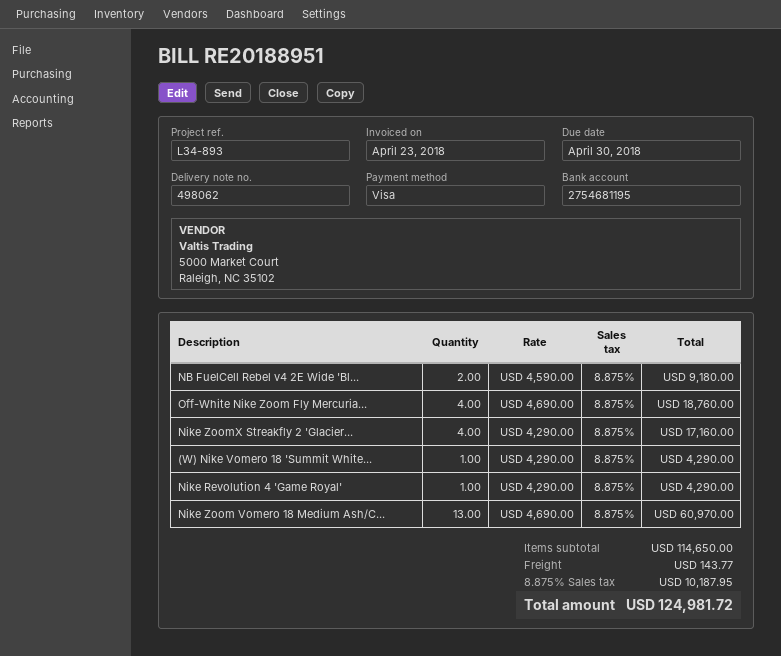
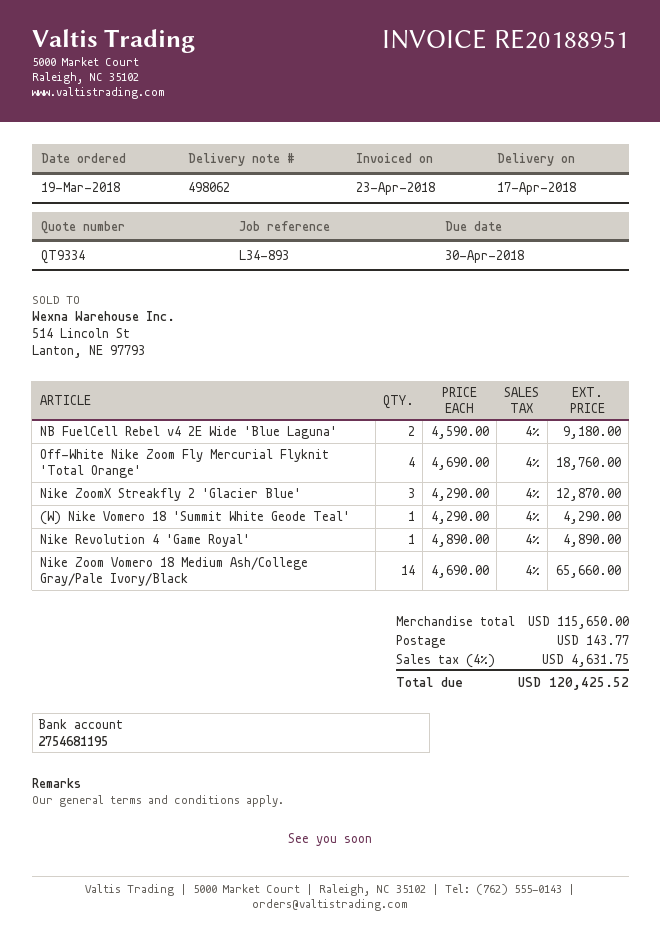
Nike ZoomX Streakfly 2 'Glacier...: 4 x 4290.00 = 17160.00 -> 3 x 4290.00 = 12870.00
Nike Revolution 4 'Game Royal': 1 x 4290.00 = 4290.00 -> 1 x 4890.00 = 4890.00
Nike Zoom Vomero 18 Medium Ash/C...: 13 x 4690.00 = 60970.00 -> 14 x 4690.00 = 65660.00
subtotal: 114650.00 -> 115650.00
tax: 8.875% = 10187.95 -> 4% = 4631.75
total: 124981.72 -> 120425.52

